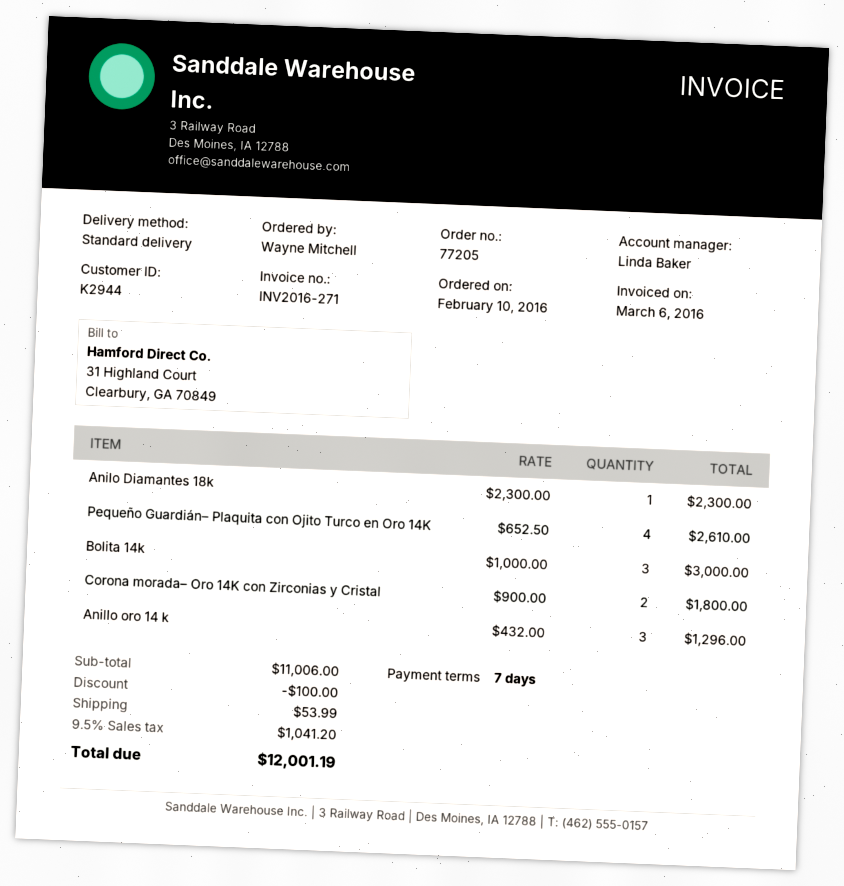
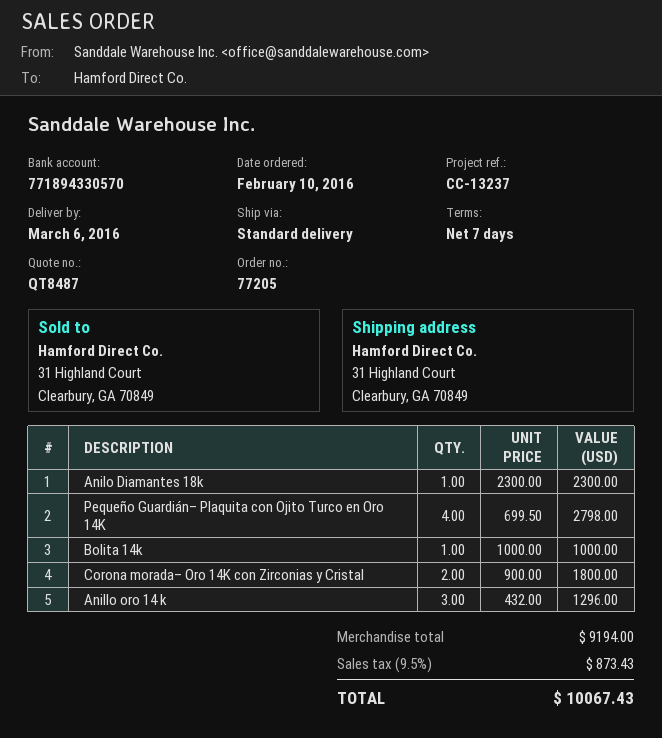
Pequeño Guardián– Plaquita con Ojito Turco en Oro 14K: 4 x 652.50 = 2610.00 -> 4 x 699.50 = 2798.00
Bolita 14k: 3 x 1000.00 = 3000.00 -> 1 x 1000.00 = 1000.00
subtotal: 11006.00 -> 9194.00
discount: 100.00 -> none
shipping: 53.99 -> none
tax: 9.5% = 1041.20 -> 9.5% = 873.43
total: 12001.19 -> 10067.43

